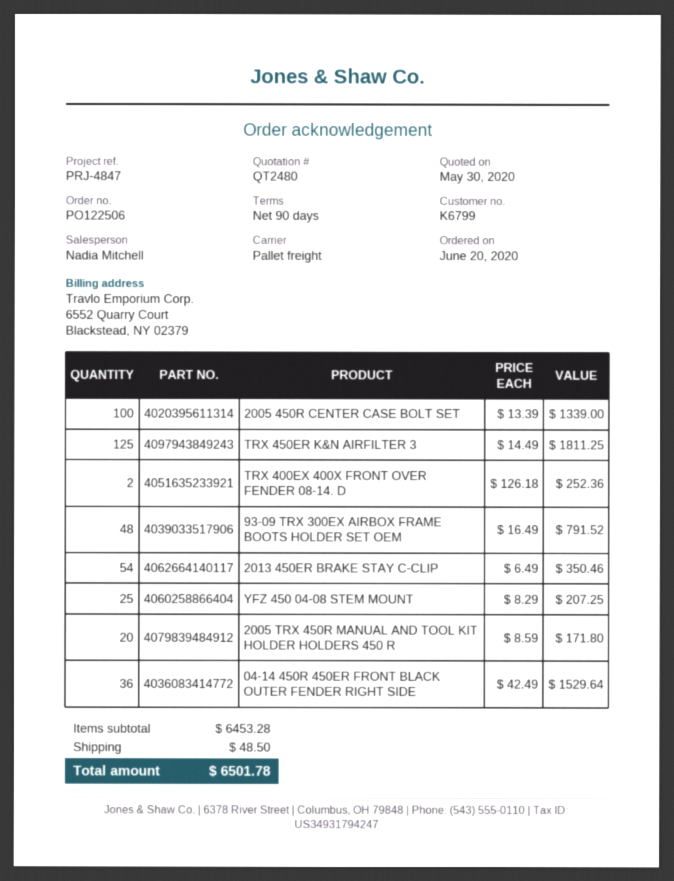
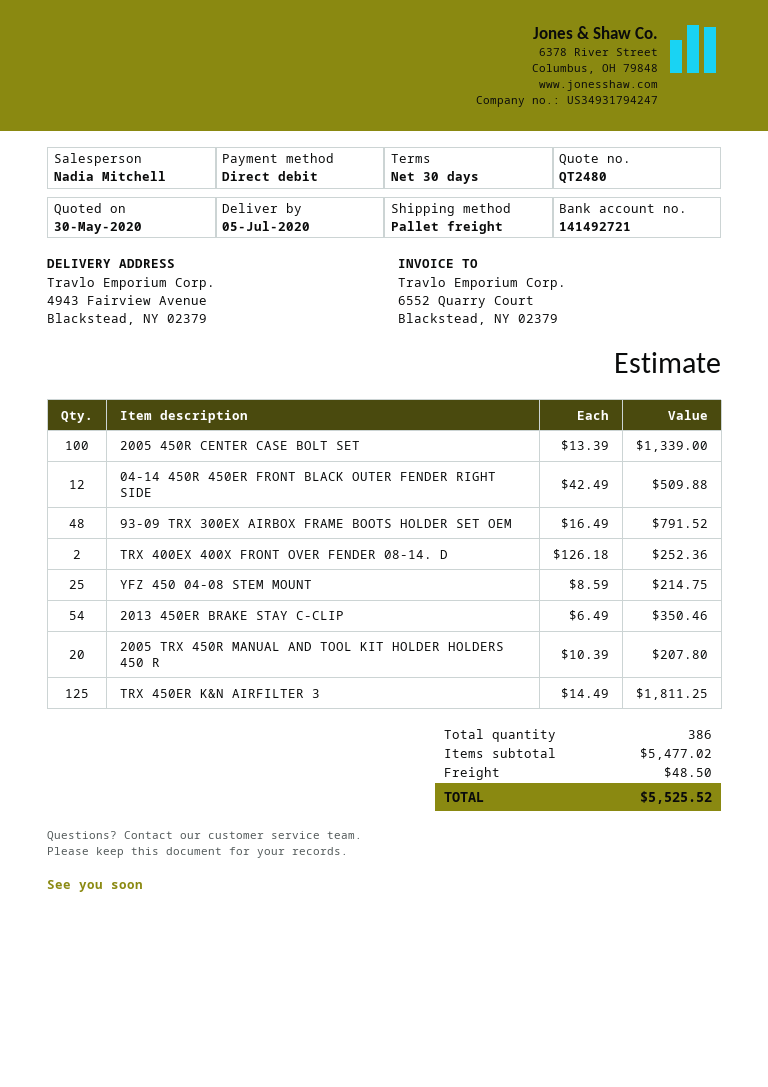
payment terms: 90 days -> 30 days
YFZ 450 04-08 STEM MOUNT: 25 x 8.29 = 207.25 -> 25 x 8.59 = 214.75
2005 TRX 450R MANUAL AND TOOL KIT HOLDER HOLDERS 450 R: 20 x 8.59 = 171.80 -> 20 x 10.39 = 207.80
04-14 450R 450ER FRONT BLACK OUTER FENDER RIGHT SIDE: 36 x 42.49 = 1529.64 -> 12 x 42.49 = 509.88
subtotal: 6453.28 -> 5477.02
total: 6501.78 -> 5525.52

